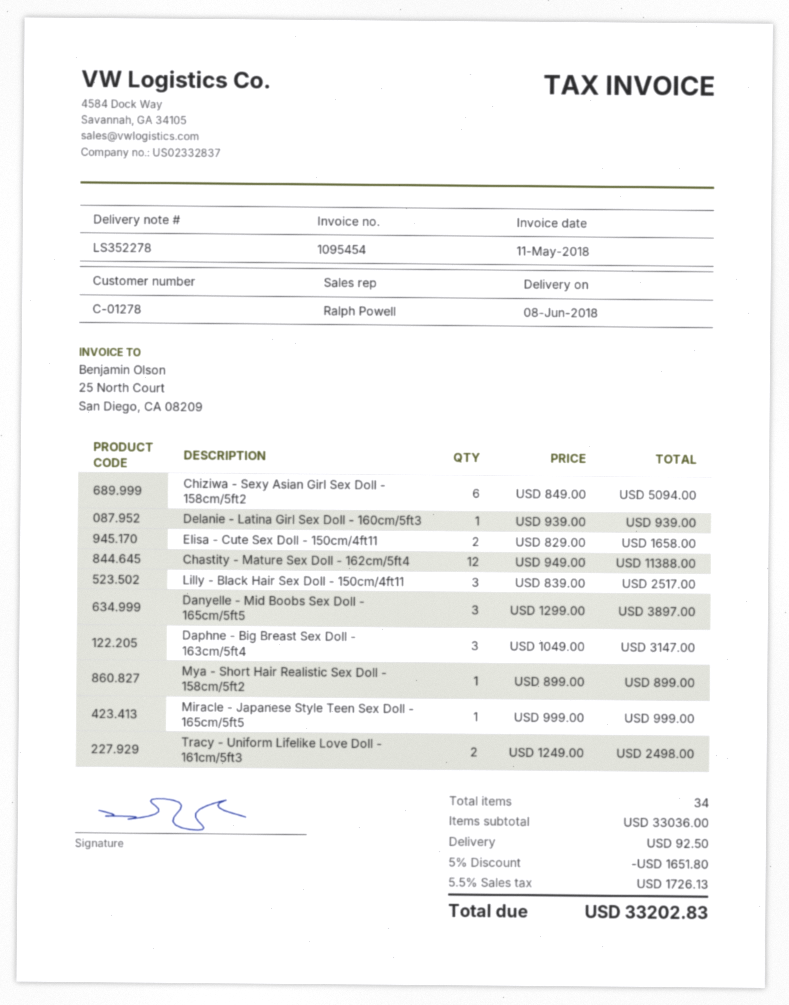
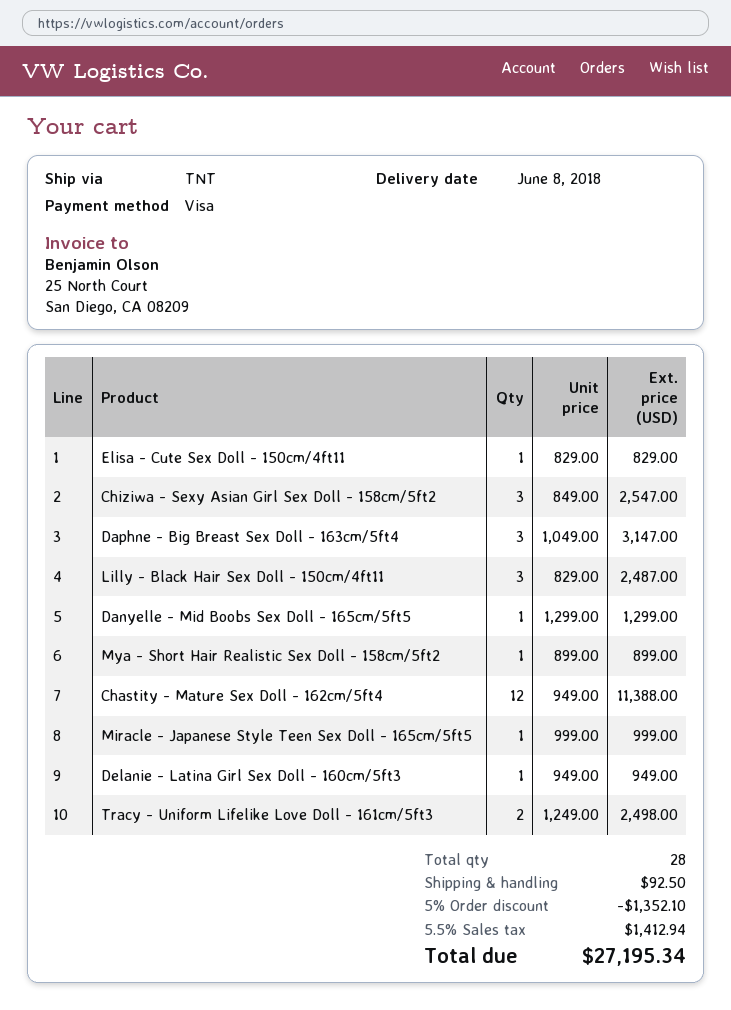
Chiziwa - Sexy Asian Girl Sex Doll - 158cm/5ft2: 6 x 849.00 = 5094.00 -> 3 x 849.00 = 2547.00
Delanie - Latina Girl Sex Doll - 160cm/5ft3: 1 x 939.00 = 939.00 -> 1 x 949.00 = 949.00
Elisa - Cute Sex Doll - 150cm/4ft11: 2 x 829.00 = 1658.00 -> 1 x 829.00 = 829.00
Lilly - Black Hair Sex Doll - 150cm/4ft11: 3 x 839.00 = 2517.00 -> 3 x 829.00 = 2487.00
Danyelle - Mid Boobs Sex Doll - 165cm/5ft5: 3 x 1299.00 = 3897.00 -> 1 x 1299.00 = 1299.00
total quantity: 34 -> 28
discount: 5% = 1651.80 -> 5% = 1352.10
tax: 5.5% = 1726.13 -> 5.5% = 1412.94
total: 33202.83 -> 27195.34

